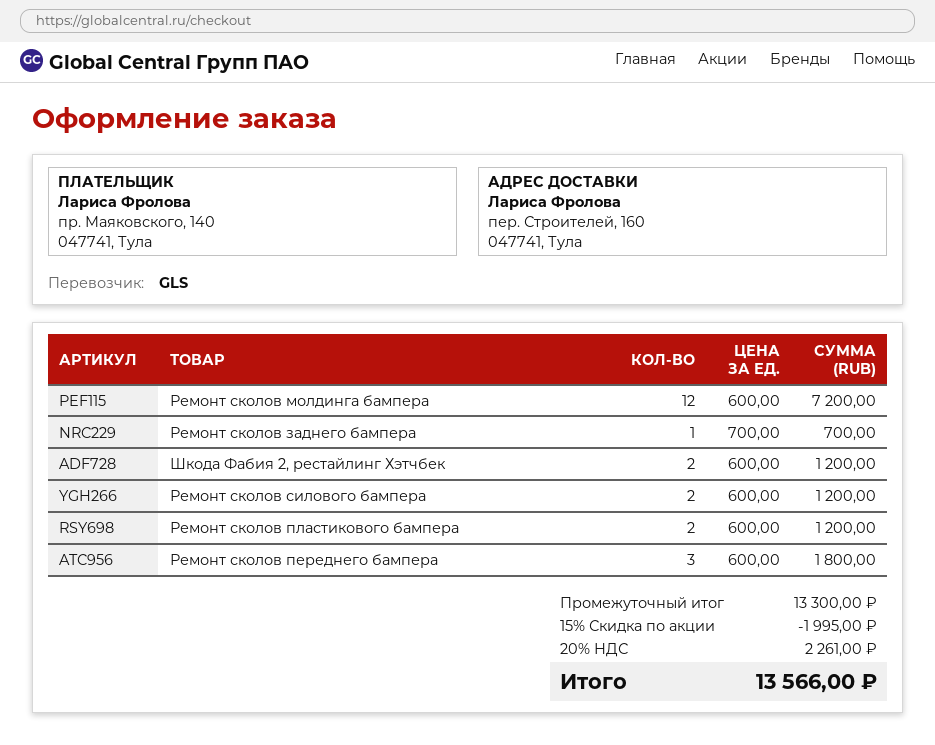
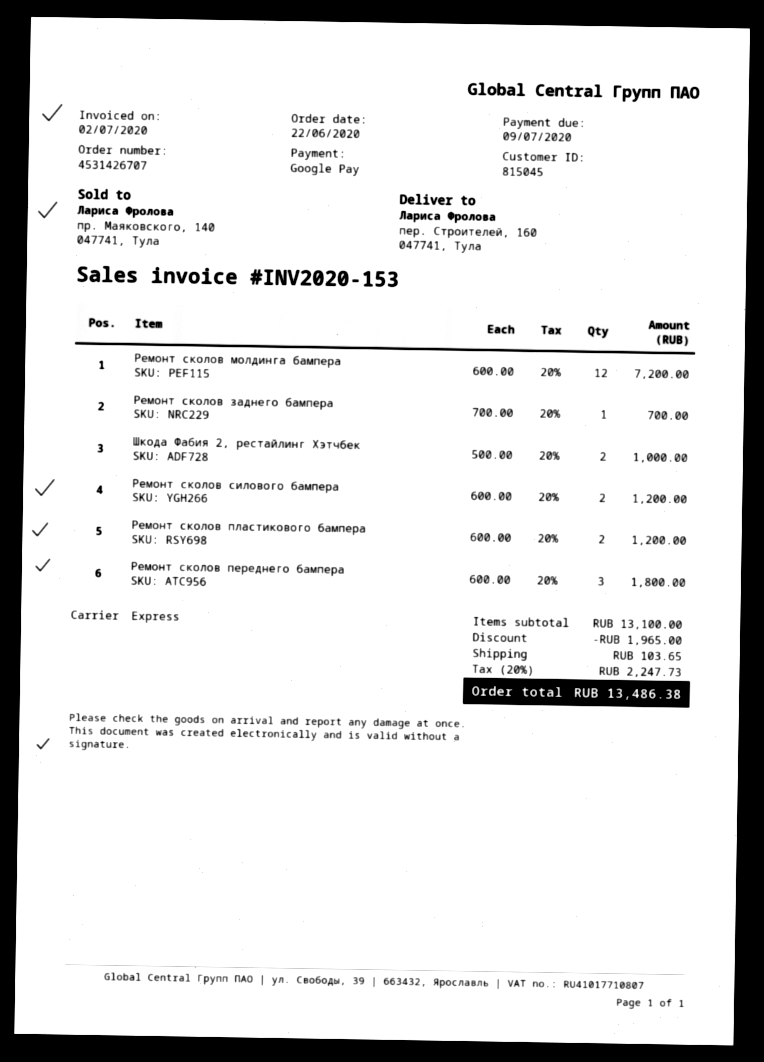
shipping method: GLS -> express
Шкода Фабия 2, рестайлинг Хэтчбек: 2 x 600.00 = 1200.00 -> 2 x 500.00 = 1000.00
subtotal: 13300.00 -> 13100.00
discount: 1995.00 -> 1965.00
shipping: none -> 103.65
tax: 20% = 2261.00 -> 20% = 2247.73
total: 13566.00 -> 13486.38

